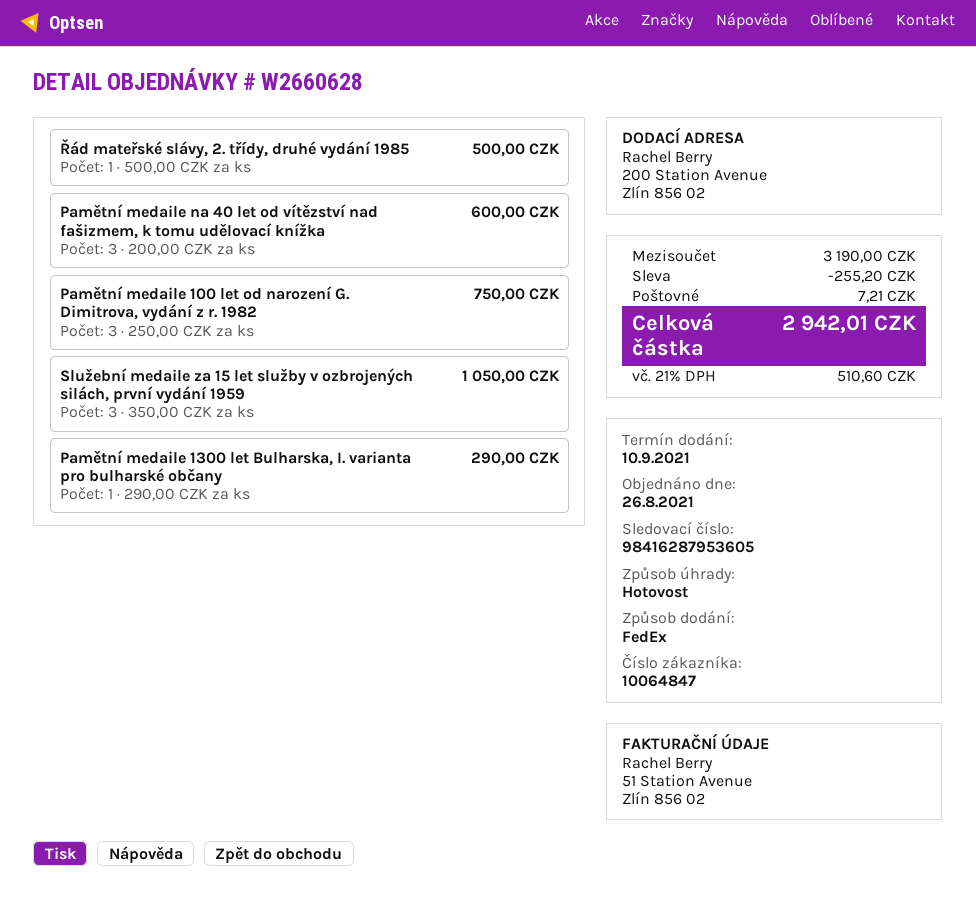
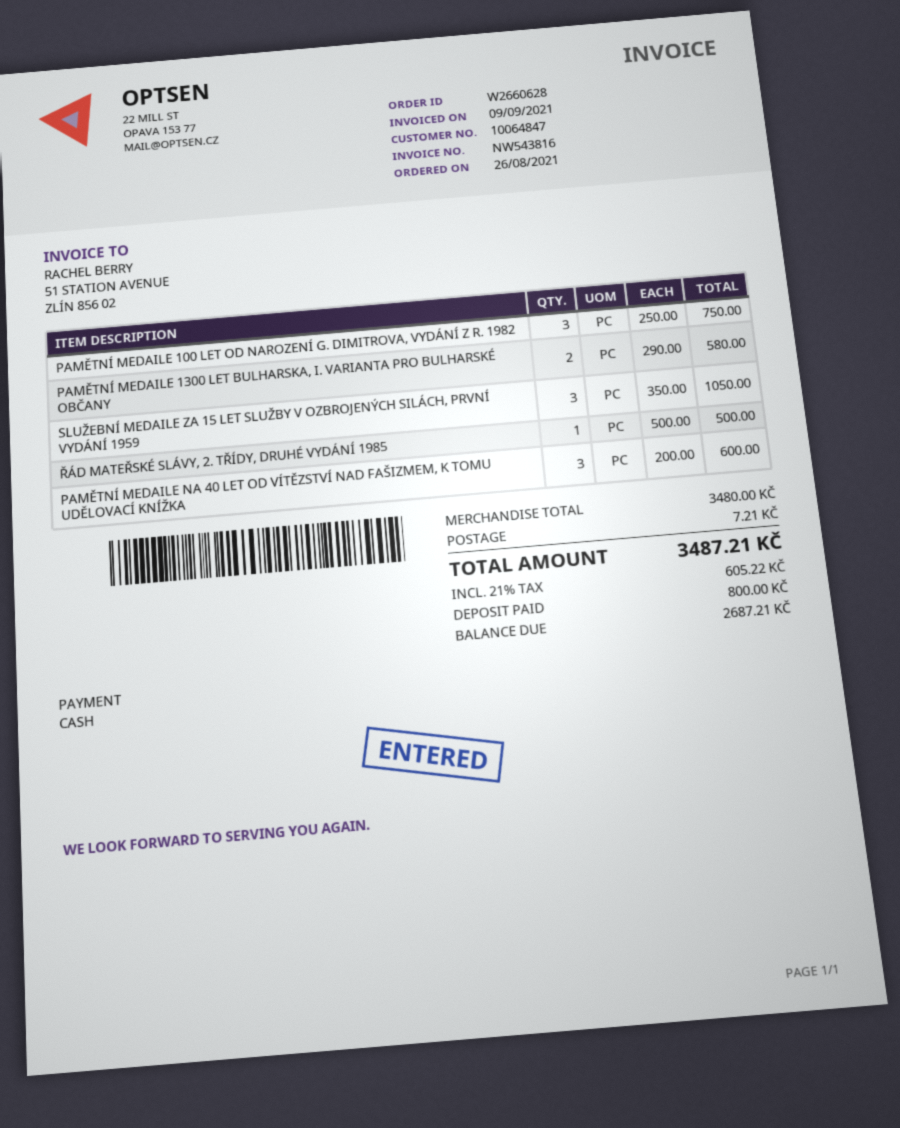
Pamětní medaile 1300 let Bulharska, I. varianta pro bulharské občany: 1 x 290.00 = 290.00 -> 2 x 290.00 = 580.00
subtotal: 3190.00 -> 3480.00
discount: 255.20 -> none
tax: 21% = 510.60 -> 21% = 605.22
total: 2942.01 -> 3487.21

